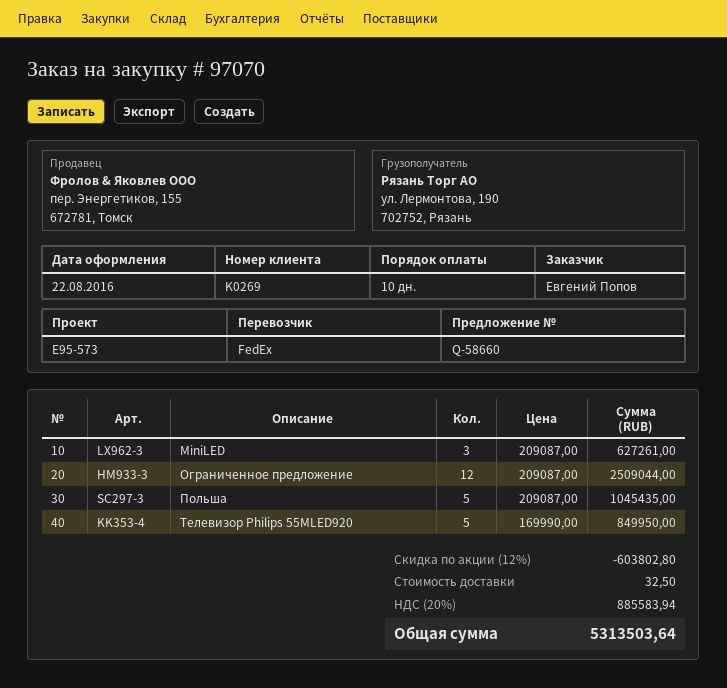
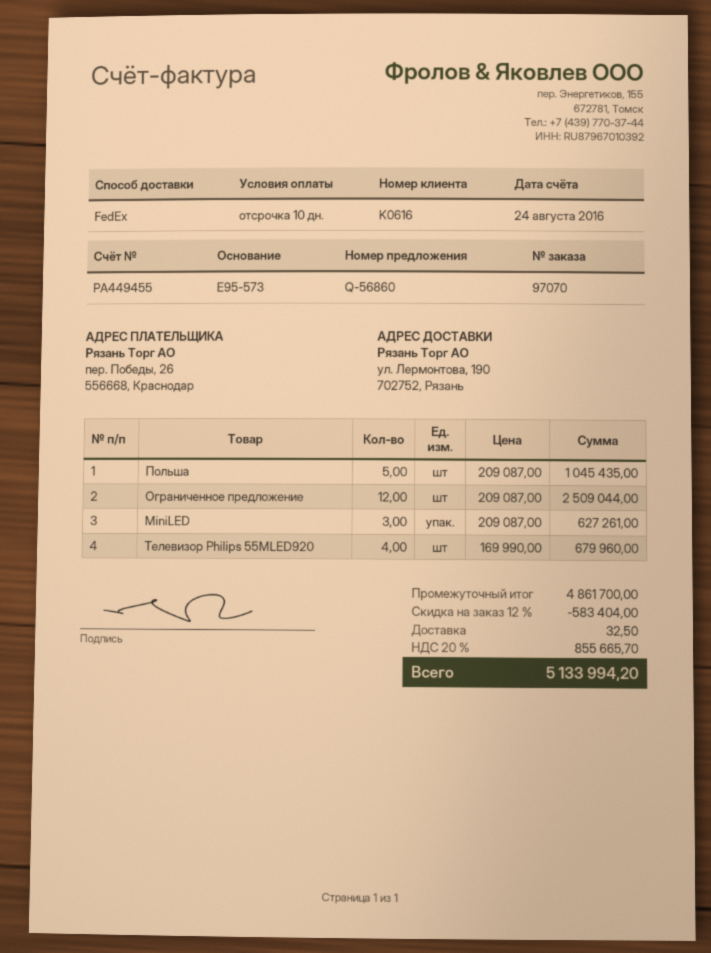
quote number: Q-58660 -> Q-56860
customer number: K0269 -> K0616
Телевизор Philips 55MLED920: 5 x 169990.00 = 849950.00 -> 4 x 169990.00 = 679960.00
discount: 12% = 603802.80 -> 12% = 583404.00
tax: 20% = 885583.94 -> 20% = 855665.70
total: 5313503.64 -> 5133994.20

